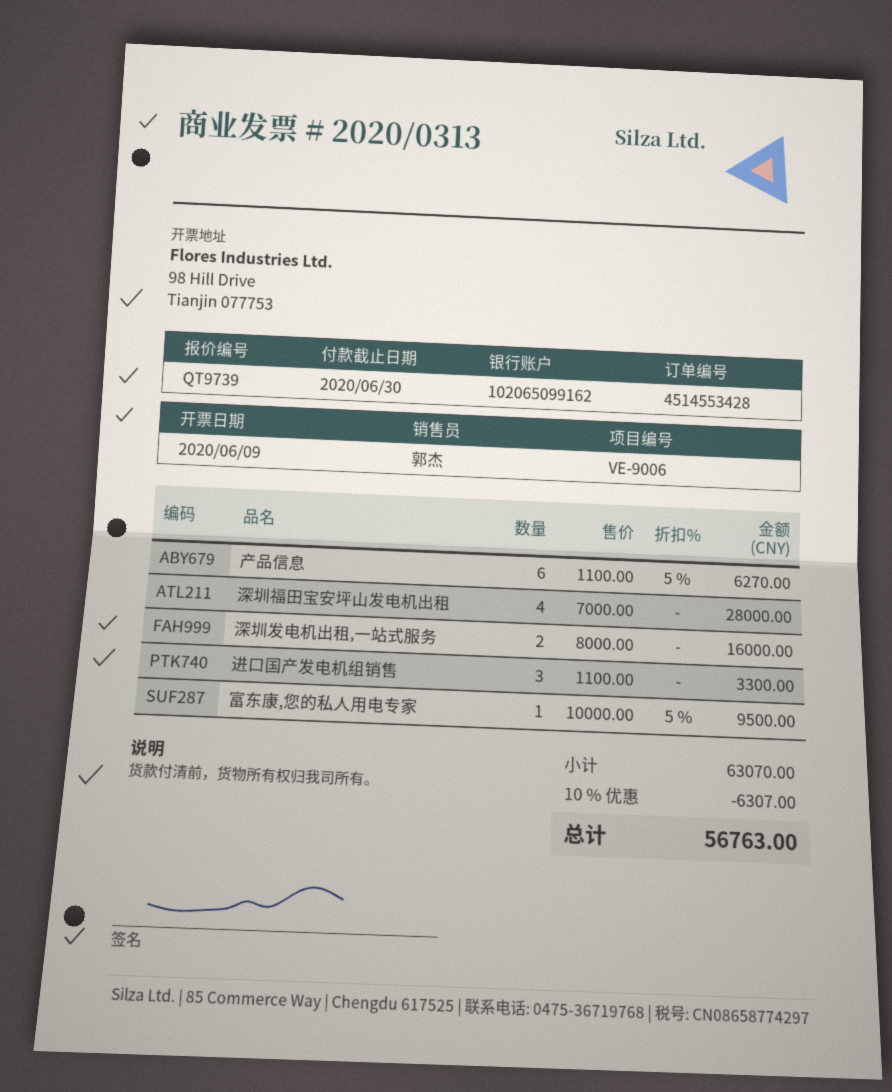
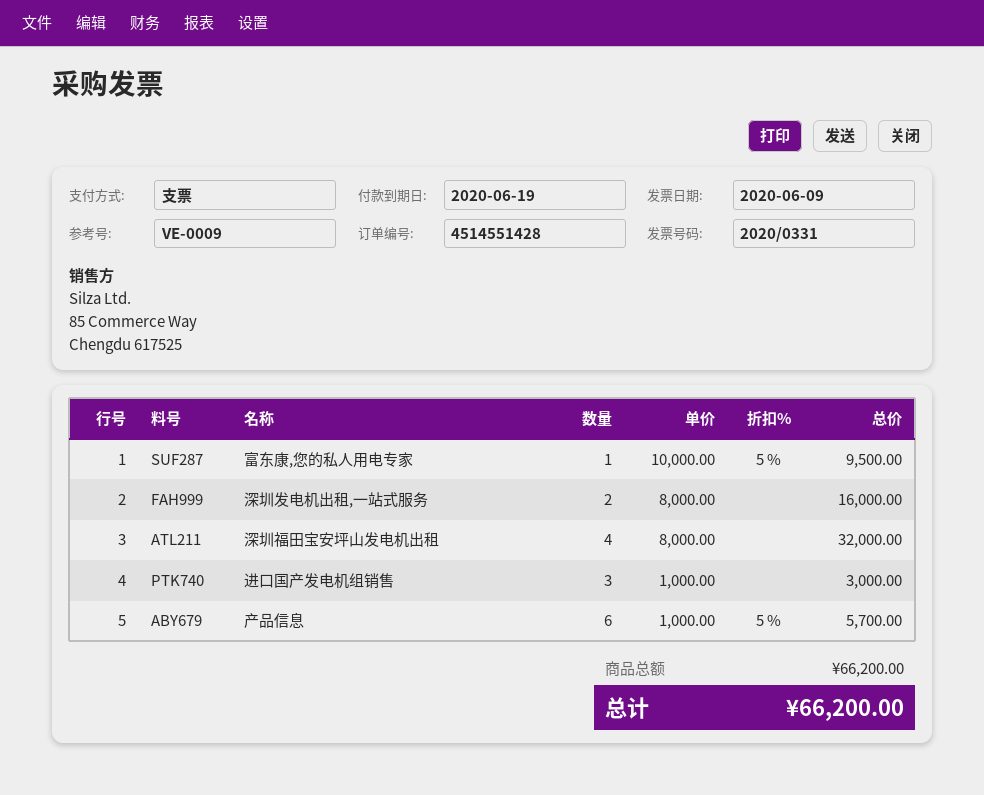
order number: 4514553428 -> 4514551428
invoice number: 2020/0313 -> 2020/0331
due date: 2020-06-30 -> 2020-06-19
reference: VE-9006 -> VE-0009
产品信息: 6 x 1100.00 - 5% = 6270.00 -> 6 x 1000.00 - 5% = 5700.00
深圳福田宝安坪山发电机出租: 4 x 7000.00 = 28000.00 -> 4 x 8000.00 = 32000.00
进口国产发电机组销售: 3 x 1100.00 = 3300.00 -> 3 x 1000.00 = 3000.00
subtotal: 63070.00 -> 66200.00
discount: 10% = 6307.00 -> none
total: 56763.00 -> 66200.00

